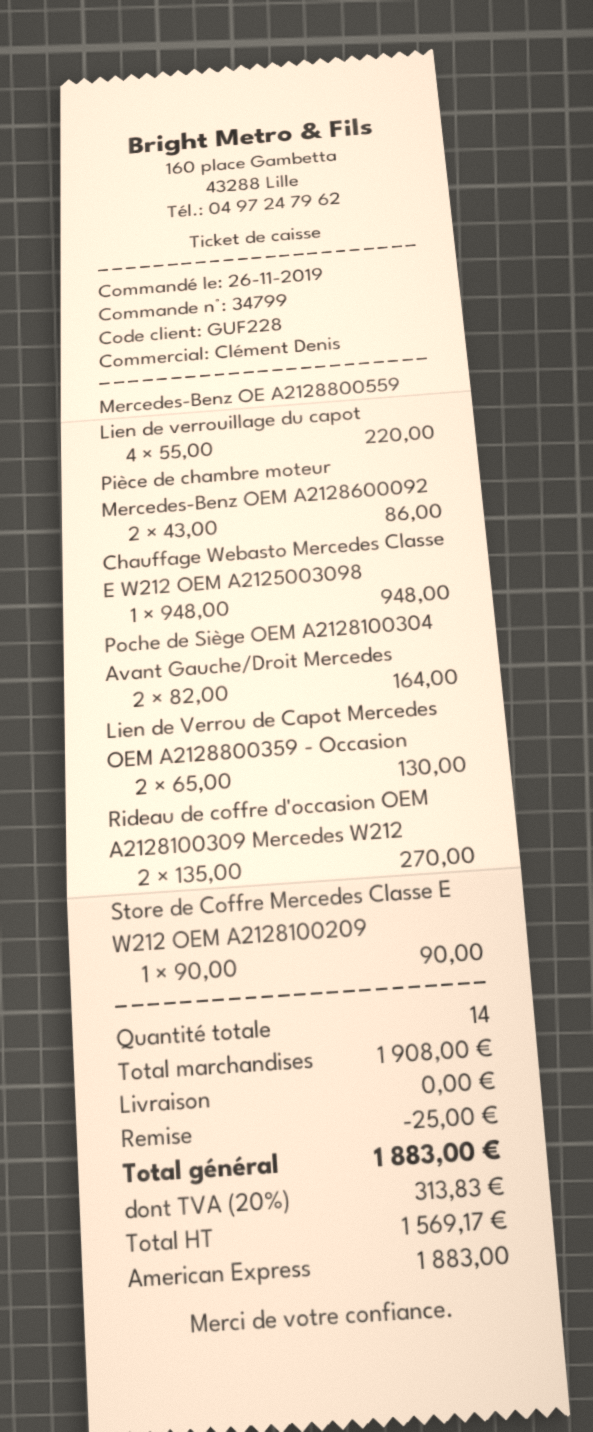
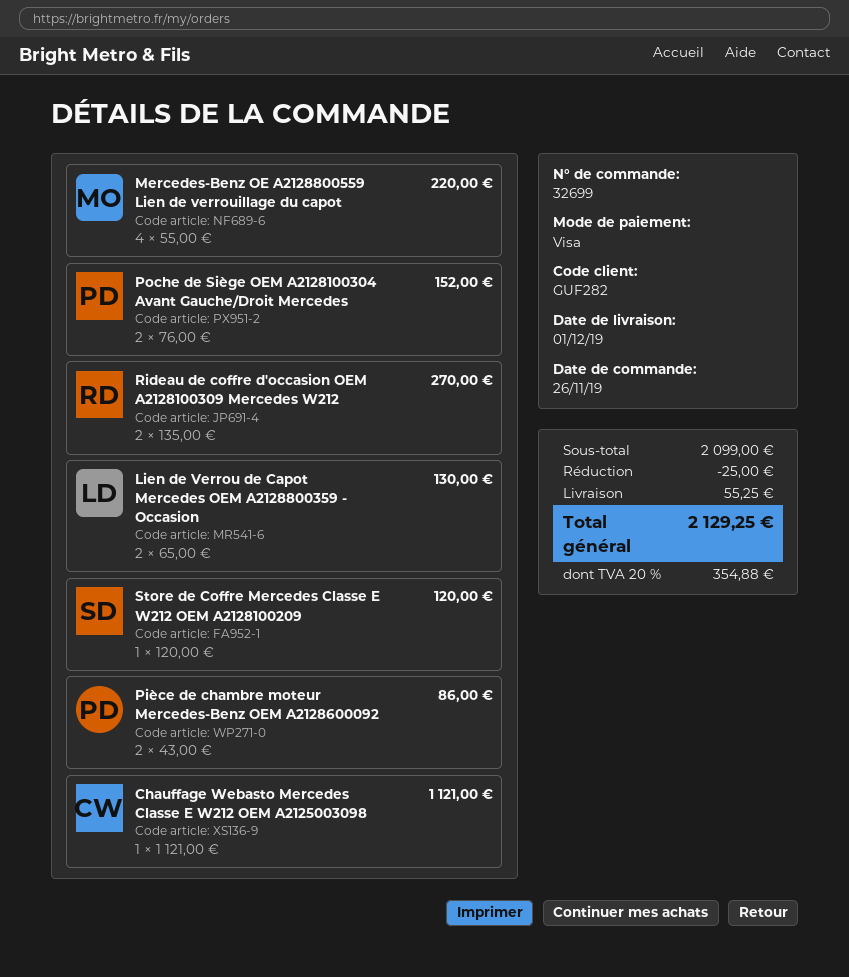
order number: 34799 -> 32699
customer number: GUF228 -> GUF282
payment method: American Express -> Visa
Chauffage Webasto Mercedes Classe E W212 OEM A2125003098: 1 x 948.00 = 948.00 -> 1 x 1121.00 = 1121.00
Poche de Siège OEM A2128100304 Avant Gauche/Droit Mercedes: 2 x 82.00 = 164.00 -> 2 x 76.00 = 152.00
Store de Coffre Mercedes Classe E W212 OEM A2128100209: 1 x 90.00 = 90.00 -> 1 x 120.00 = 120.00
subtotal: 1908.00 -> 2099.00
shipping: 0.00 -> 55.25
tax: 20% = 313.83 -> 20% = 354.88
total: 1883.00 -> 2129.25

